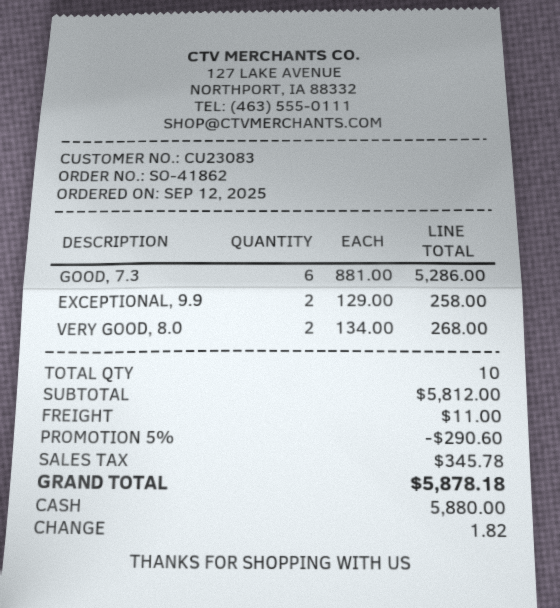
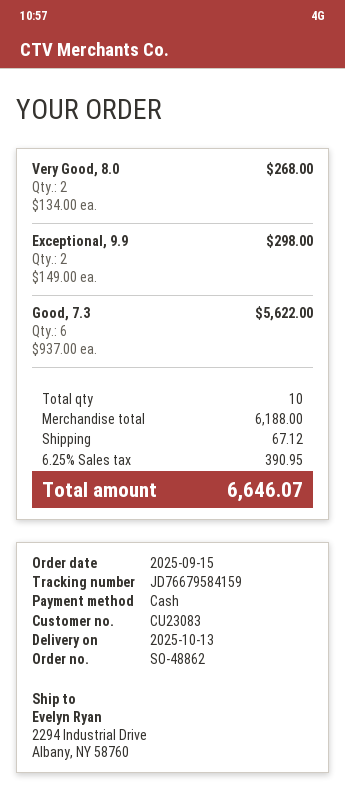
order number: SO-41862 -> SO-48862
order date: 2025-09-12 -> 2025-09-15
GOOD, 7.3: 6 x 881.00 = 5286.00 -> 6 x 937.00 = 5622.00
EXCEPTIONAL, 9.9: 2 x 129.00 = 258.00 -> 2 x 149.00 = 298.00
subtotal: 5812.00 -> 6188.00
discount: 5% = 290.60 -> none
shipping: 11.00 -> 67.12
tax: 345.78 -> 390.95
total: 5878.18 -> 6646.07

